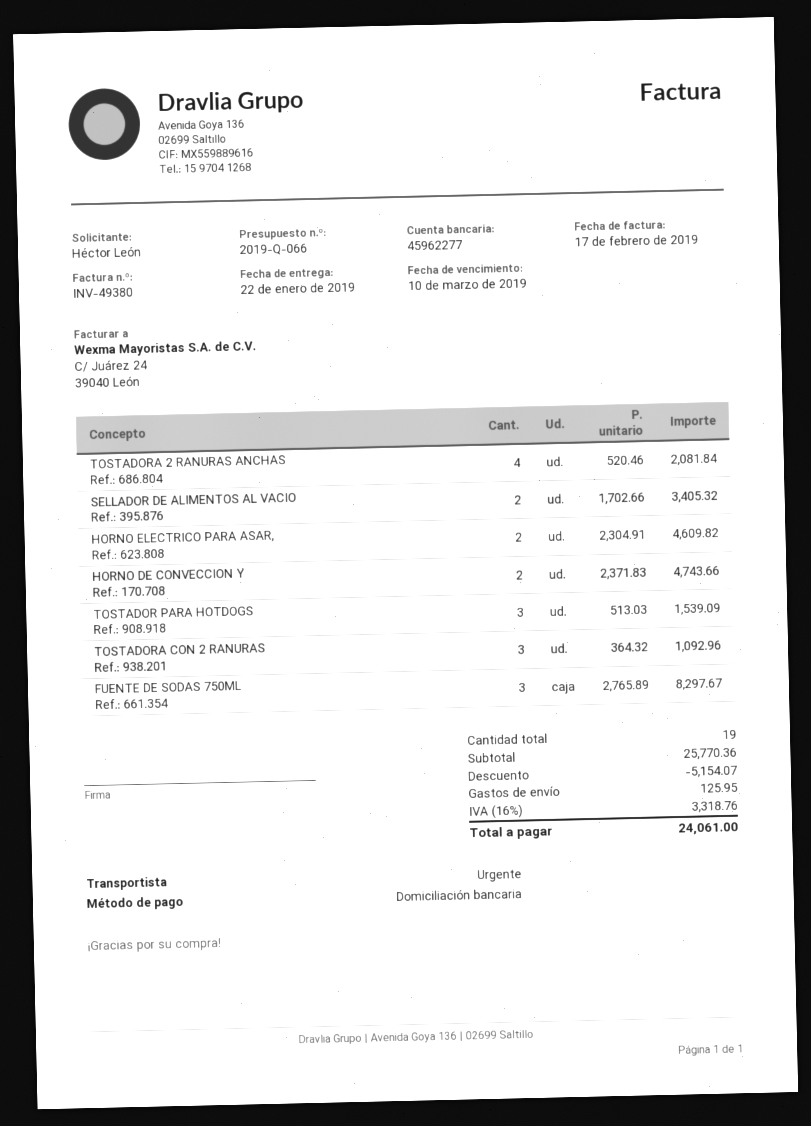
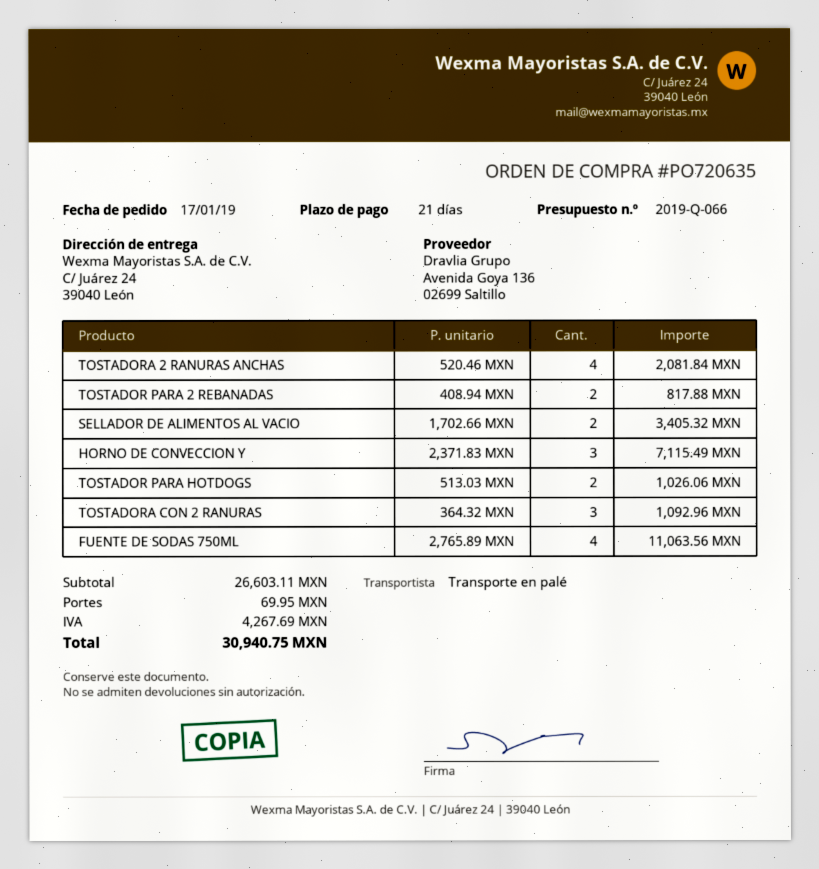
shipping method: express -> pallet freight
HORNO ELECTRICO PARA ASAR,: 2 x 2304.91 = 4609.82 -> none
HORNO DE CONVECCION Y: 2 x 2371.83 = 4743.66 -> 3 x 2371.83 = 7115.49
TOSTADOR PARA HOTDOGS: 3 x 513.03 = 1539.09 -> 2 x 513.03 = 1026.06
FUENTE DE SODAS 750ML: 3 x 2765.89 = 8297.67 -> 4 x 2765.89 = 11063.56
TOSTADOR PARA 2 REBANADAS: none -> 2 x 408.94 = 817.88
subtotal: 25770.36 -> 26603.11
discount: 5154.07 -> none
shipping: 125.95 -> 69.95
tax: 3318.76 -> 4267.69
total: 24061.00 -> 30940.75

